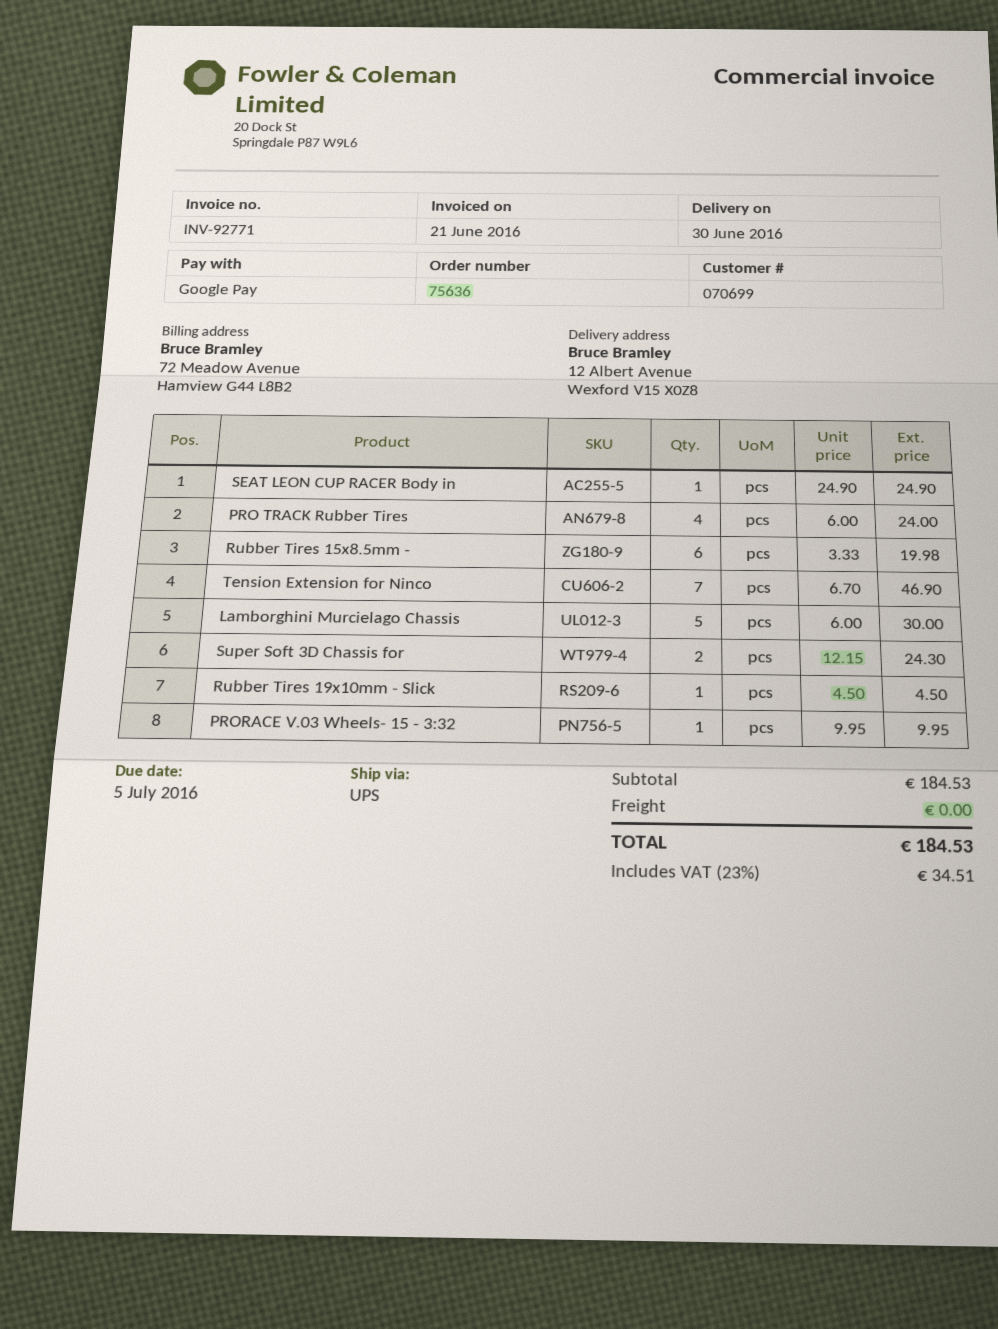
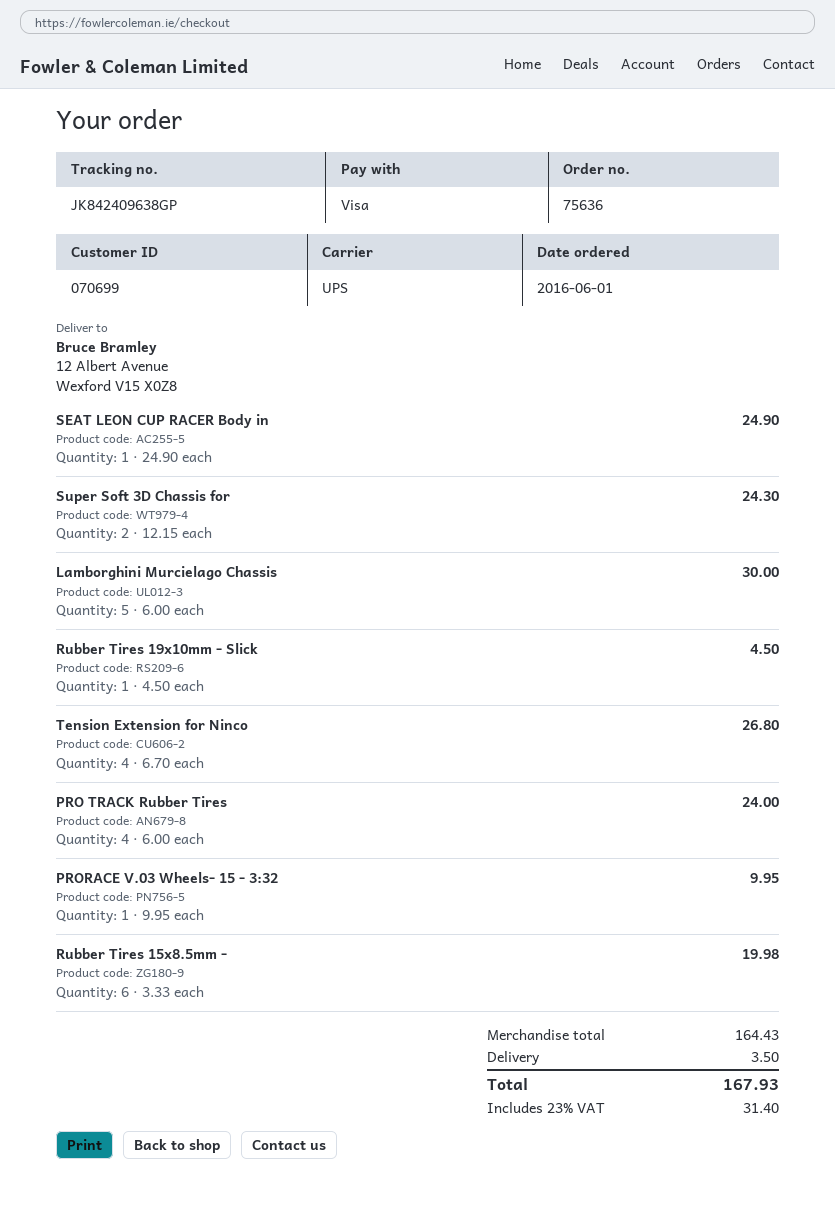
payment method: Google Pay -> Visa
Tension Extension for Ninco: 7 x 6.70 = 46.90 -> 4 x 6.70 = 26.80
subtotal: 184.53 -> 164.43
shipping: 0.00 -> 3.50
tax: 23% = 34.51 -> 23% = 31.40
total: 184.53 -> 167.93

